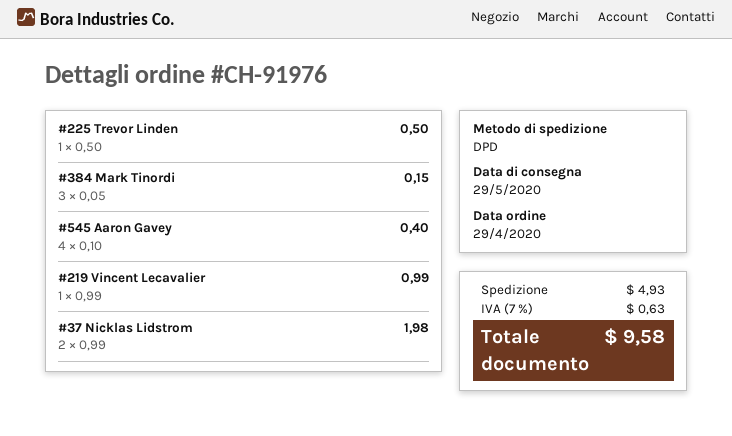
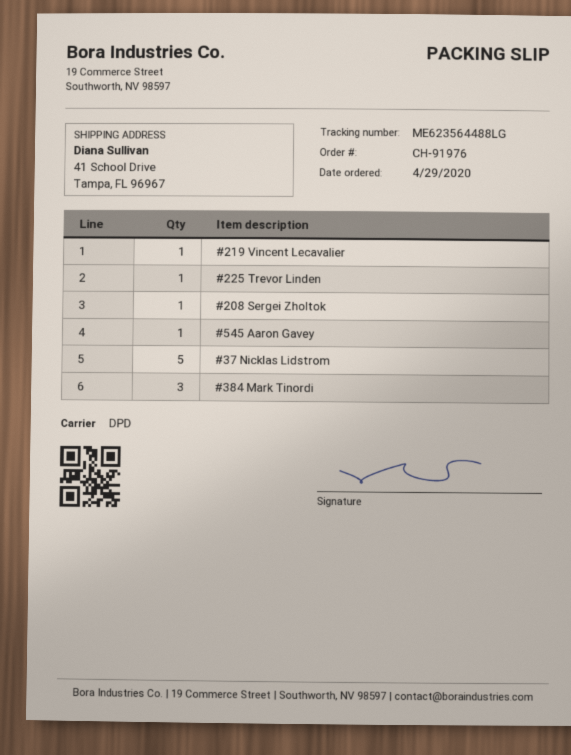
#545 Aaron Gavey: 4 -> 1
#37 Nicklas Lidstrom: 2 -> 5
#208 Sergei Zholtok: none -> 1

